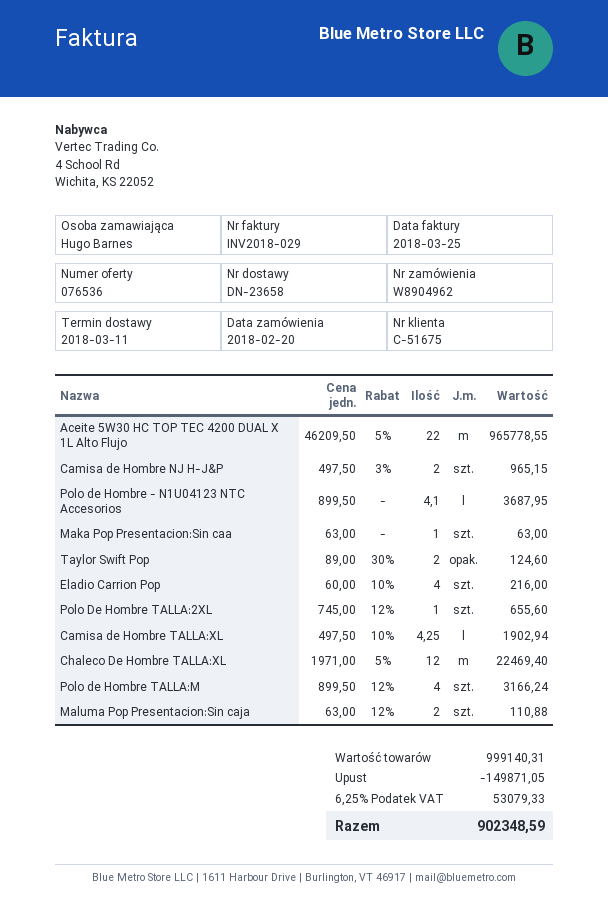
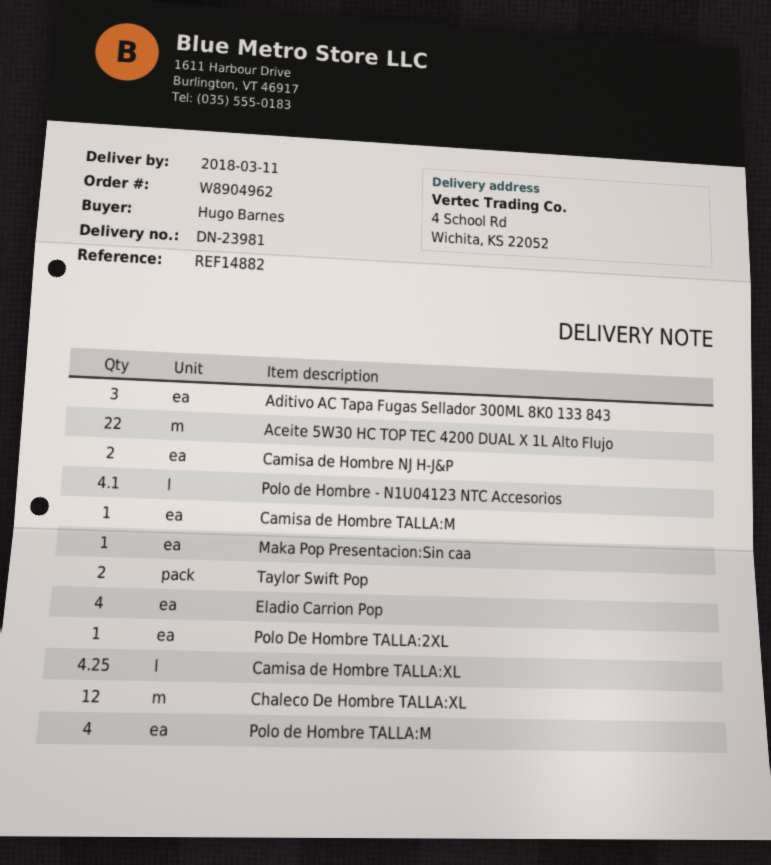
delivery note number: DN-23658 -> DN-23981
Maluma Pop Presentacion:Sin caja: 2 -> none
Aditivo AC Tapa Fugas Sellador 300ML 8K0 133 843: none -> 3
Camisa de Hombre TALLA:M: none -> 1

